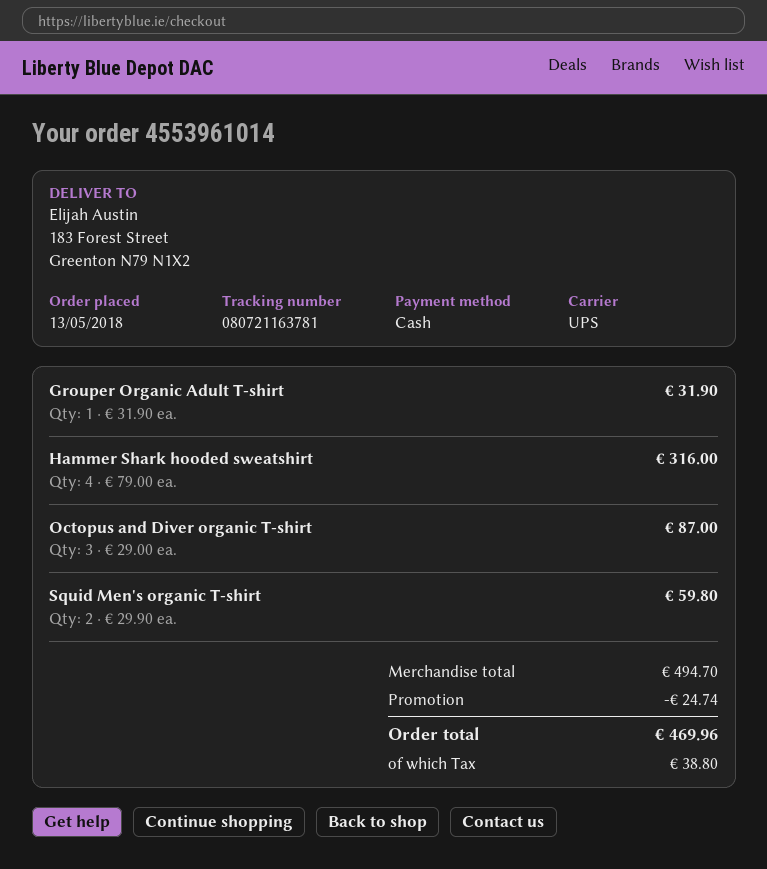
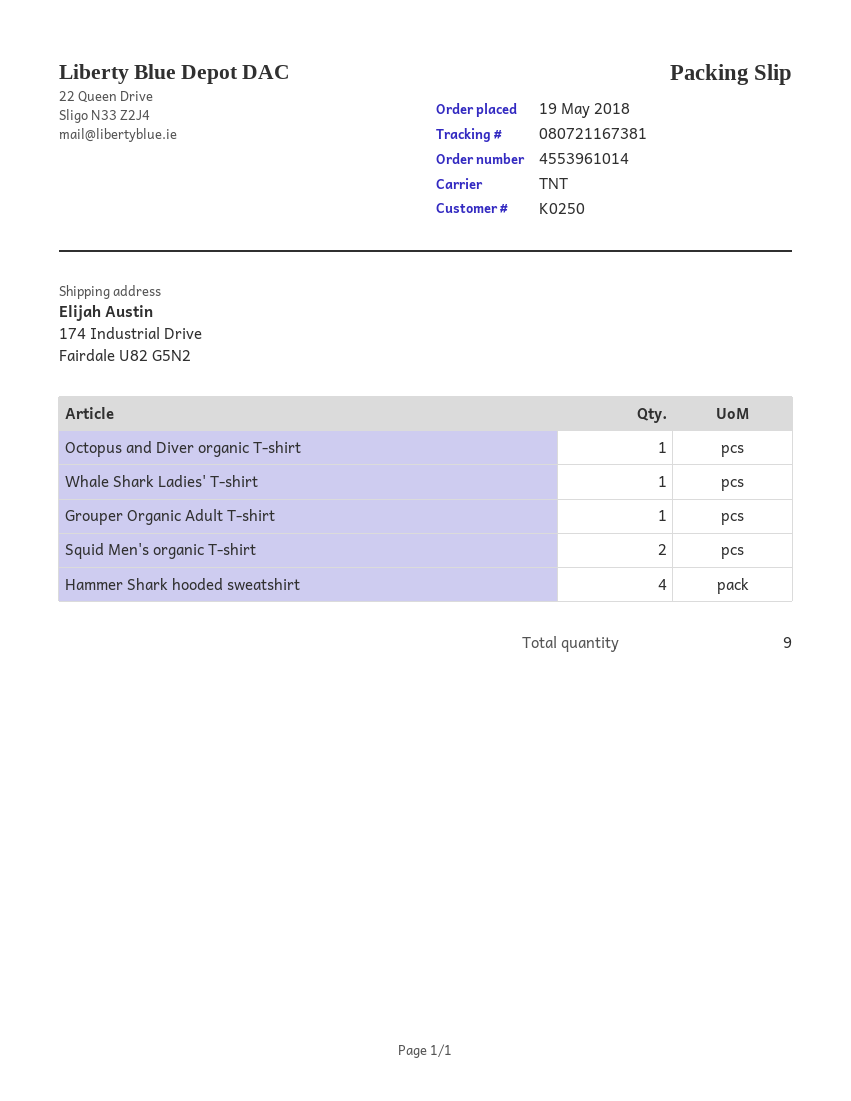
order date: 2018-05-13 -> 2018-05-19
shipping method: UPS -> TNT
tracking number: 080721163781 -> 080721167381
ship to: 183 Forest Street, Greenton N79 N1X2 -> 174 Industrial Drive, Fairdale U82 G5N2
Octopus and Diver organic T-shirt: 3 -> 1
Whale Shark Ladies' T-shirt: none -> 1

